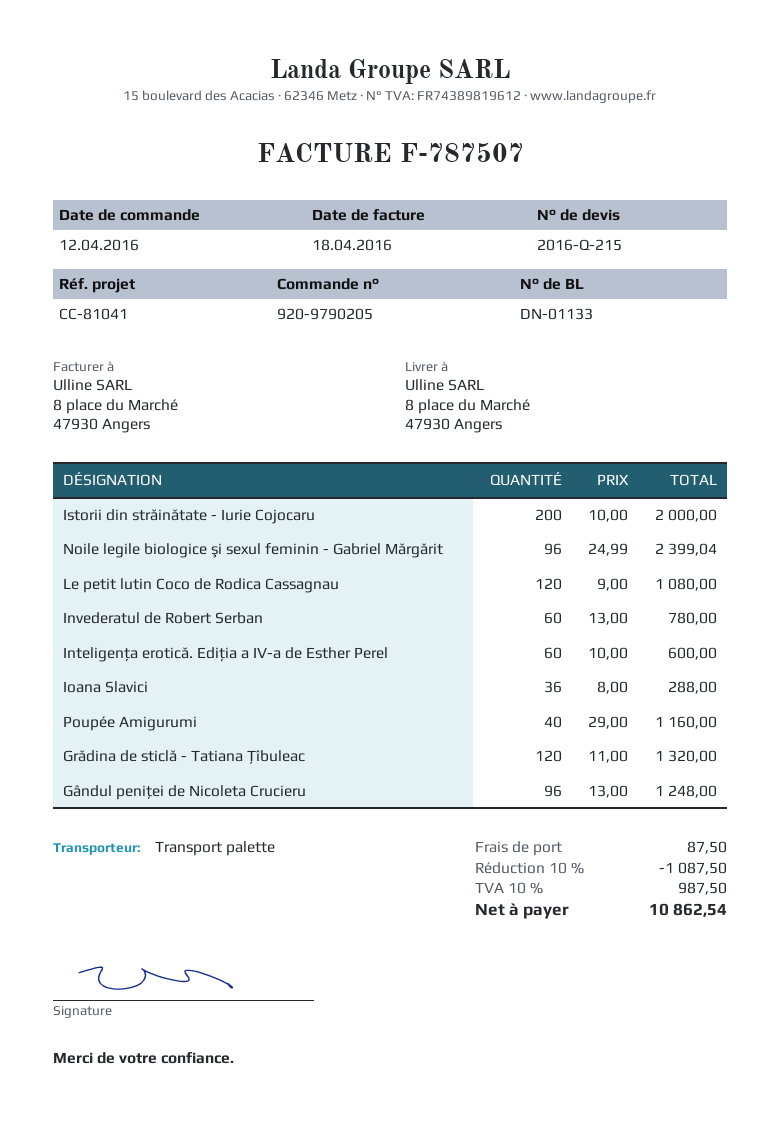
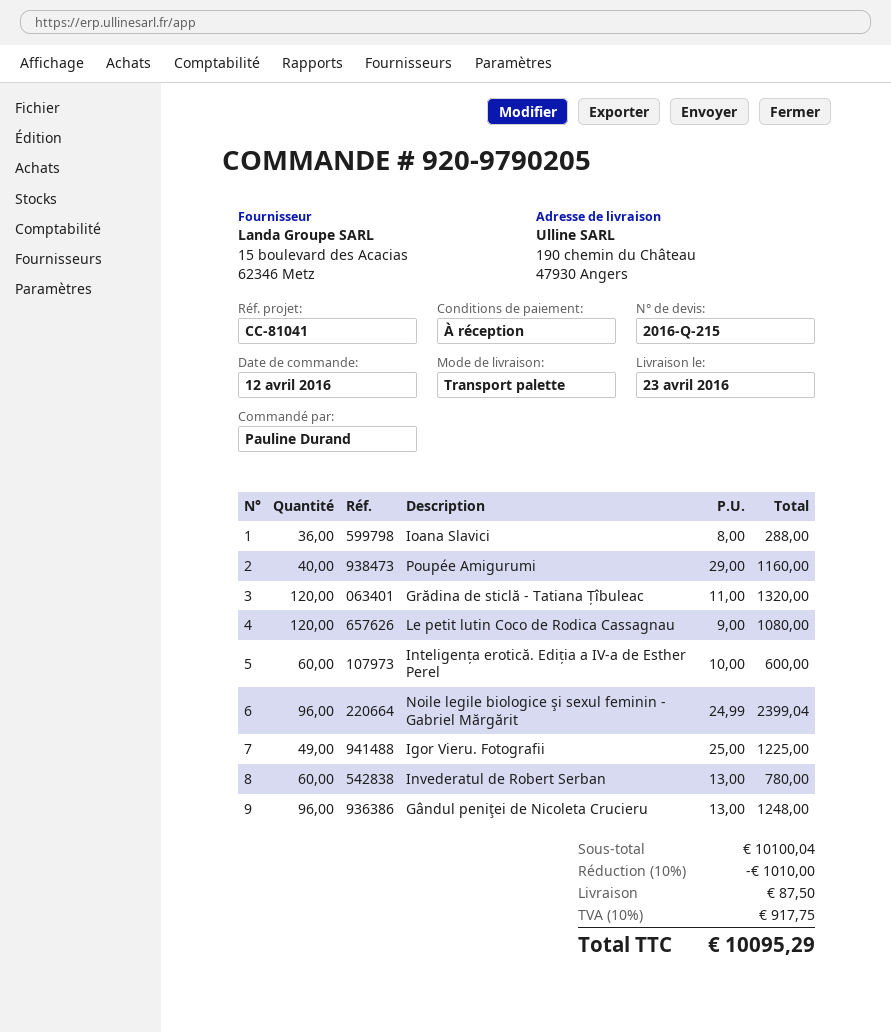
ship to: 8 place du Marché, 47930 Angers -> 190 chemin du Château, 47930 Angers
Istorii din străinătate - Iurie Cojocaru: 200 x 10.00 = 2000.00 -> none
Igor Vieru. Fotografii: none -> 49 x 25.00 = 1225.00
discount: 10% = 1087.50 -> 10% = 1010.00
tax: 10% = 987.50 -> 10% = 917.75
total: 10862.54 -> 10095.29

